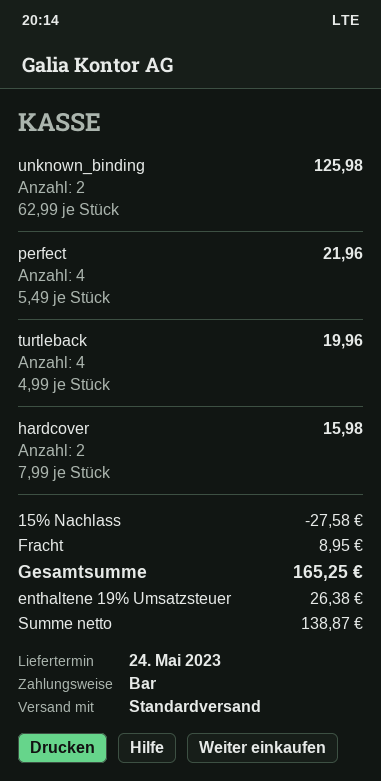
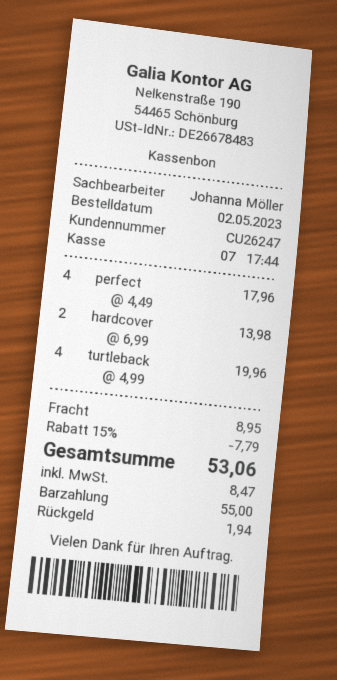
unknown_binding: 2 x 62.99 = 125.98 -> none
perfect: 4 x 5.49 = 21.96 -> 4 x 4.49 = 17.96
hardcover: 2 x 7.99 = 15.98 -> 2 x 6.99 = 13.98
discount: 15% = 27.58 -> 15% = 7.79
tax: 26.38 -> 8.47
total: 165.25 -> 53.06

